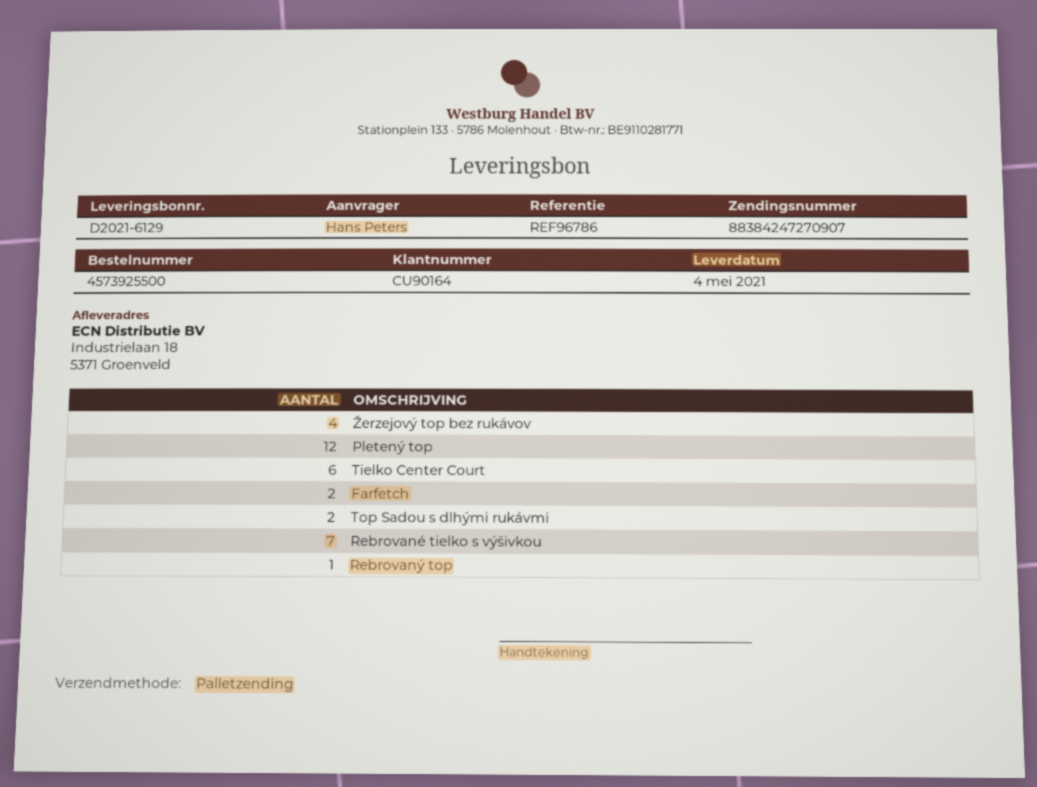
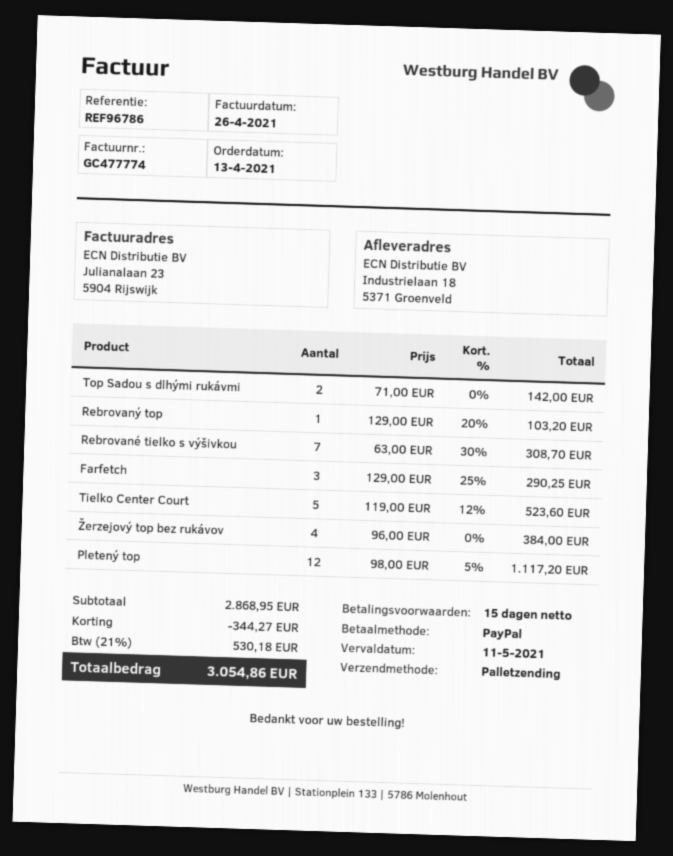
Tielko Center Court: 6 -> 5
Farfetch: 2 -> 3

